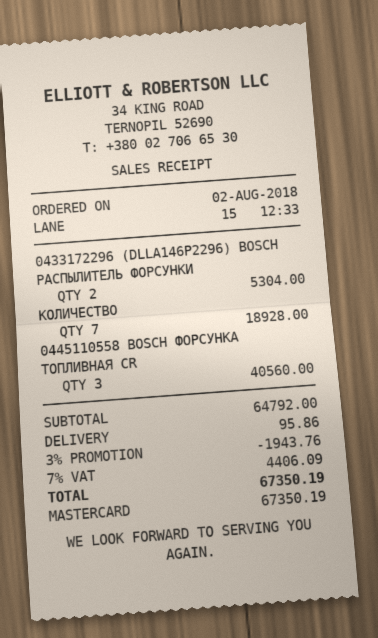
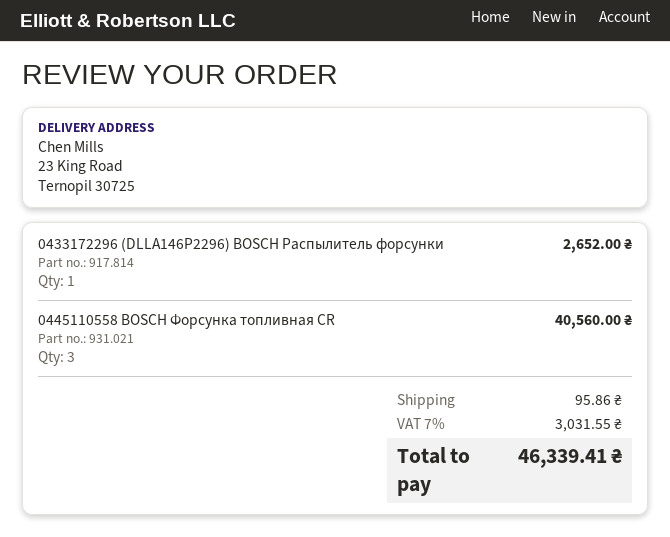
0433172296 (DLLA146P2296) BOSCH РАСПЫЛИТЕЛЬ ФОРСУНКИ: 2 for 5304.00 -> 1 for 2652.00
КОЛИЧЕСТВО: 7 for 18928.00 -> none
discount: 3% = 1943.76 -> none
tax: 7% = 4406.09 -> 7% = 3031.55
total: 67350.19 -> 46339.41

